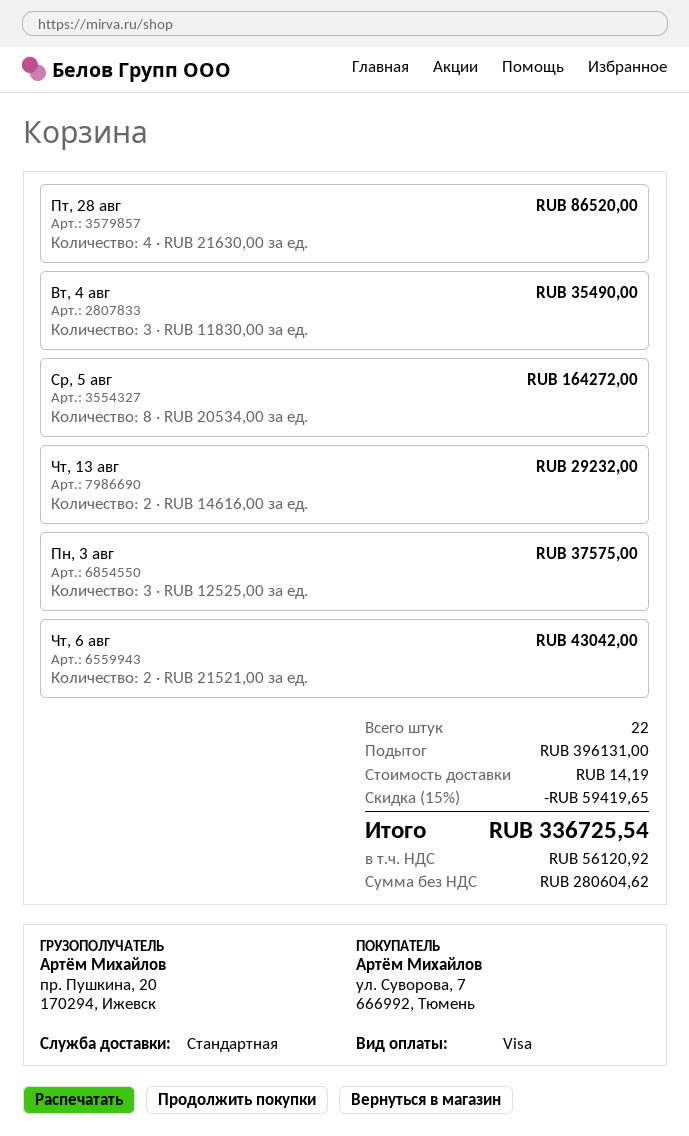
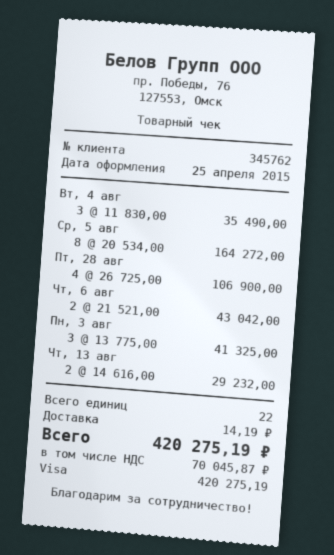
Пт, 28 авг: 4 x 21630.00 = 86520.00 -> 4 x 26725.00 = 106900.00
Пн, 3 авг: 3 x 12525.00 = 37575.00 -> 3 x 13775.00 = 41325.00
discount: 15% = 59419.65 -> none
tax: 56120.92 -> 70045.87
total: 336725.54 -> 420275.19

